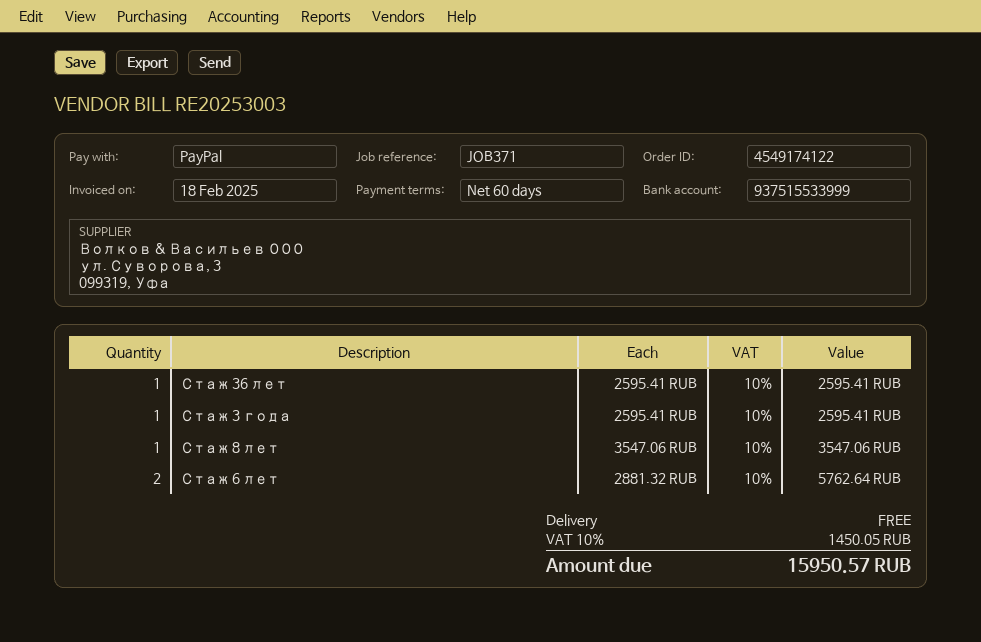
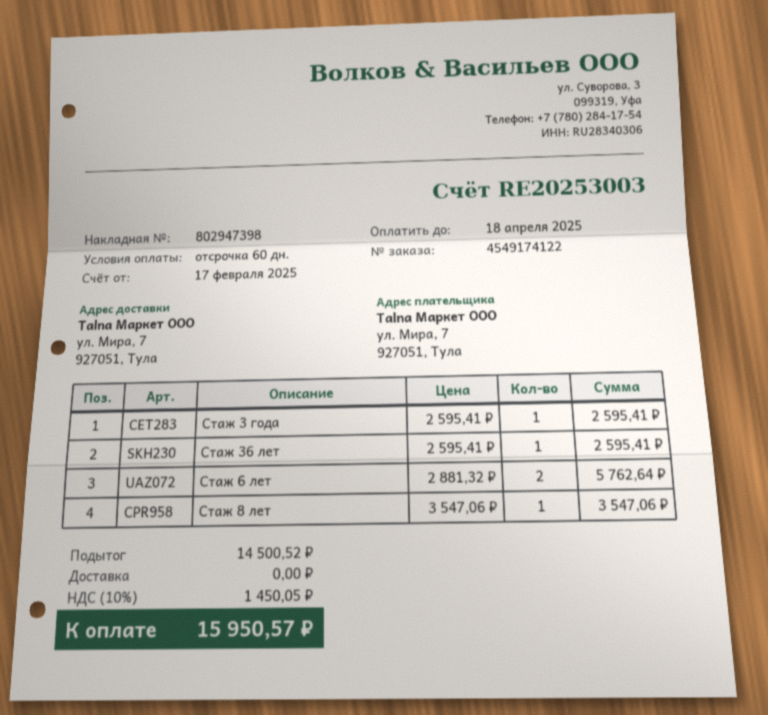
invoice date: 2025-02-18 -> 2025-02-17

